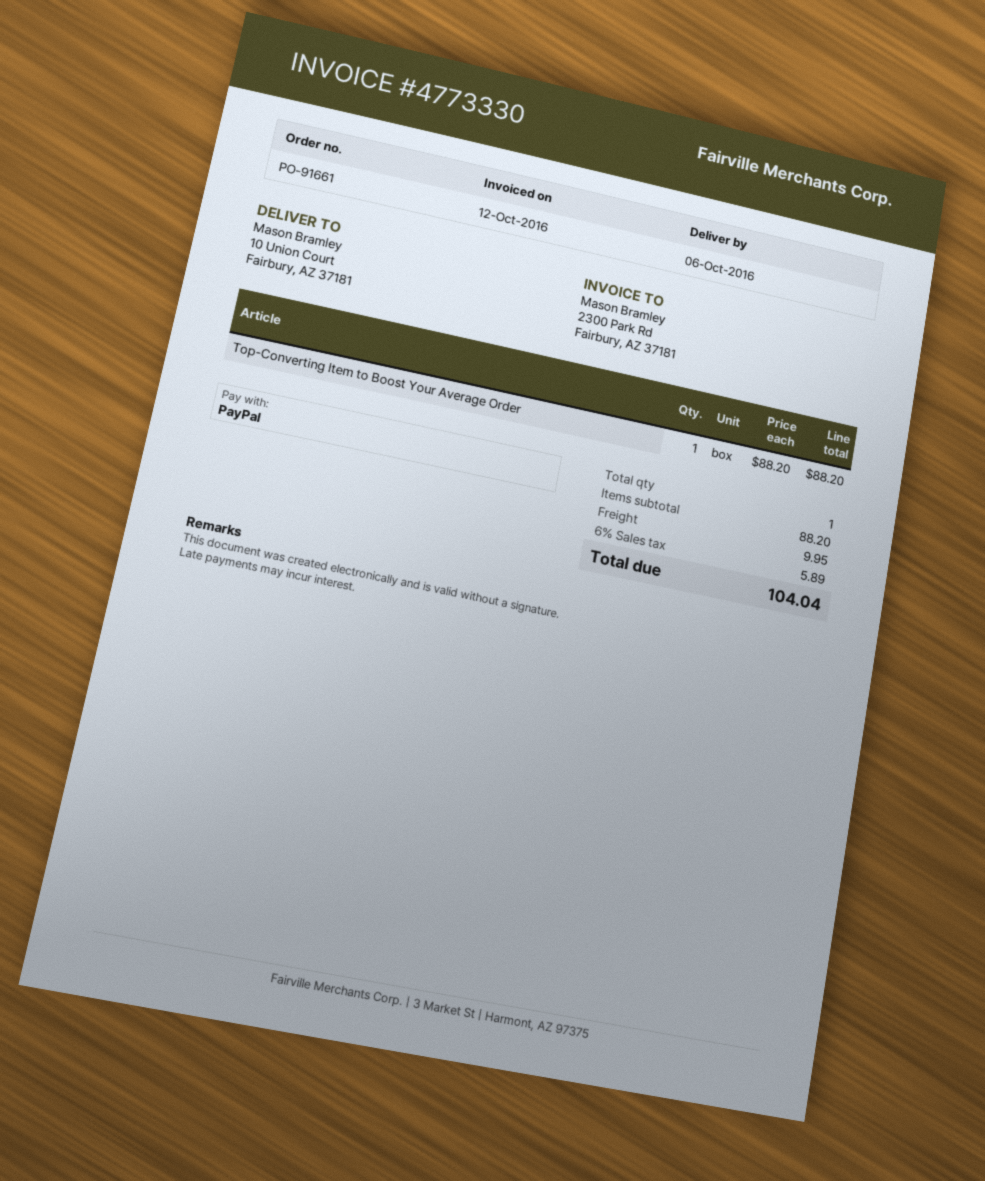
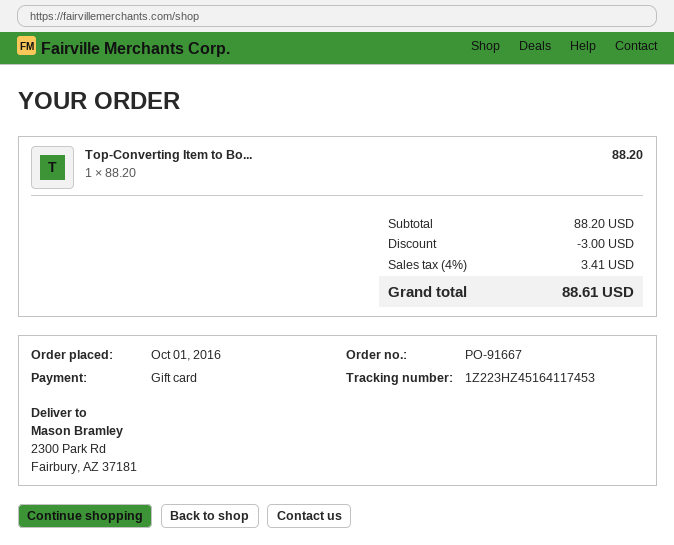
order number: PO-91661 -> PO-91667
payment method: PayPal -> gift card
ship to: 10 Union Court, Fairbury, AZ 37181 -> 2300 Park Rd, Fairbury, AZ 37181
discount: none -> 3.00
shipping: 9.95 -> none
tax: 6% = 5.89 -> 4% = 3.41
total: 104.04 -> 88.61

